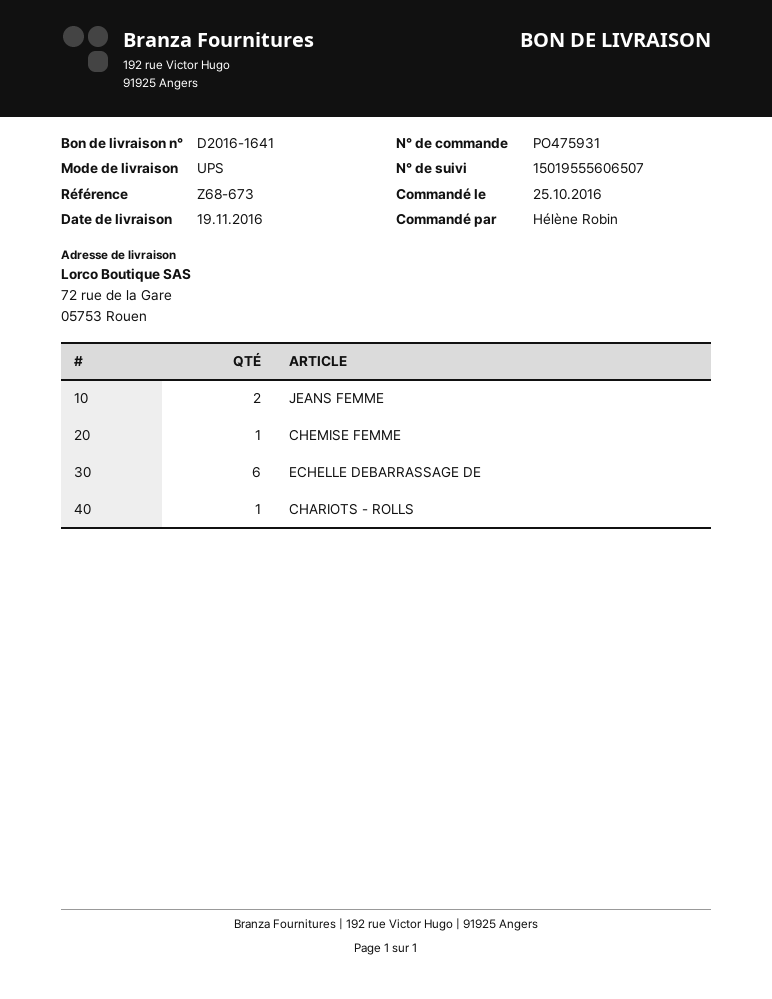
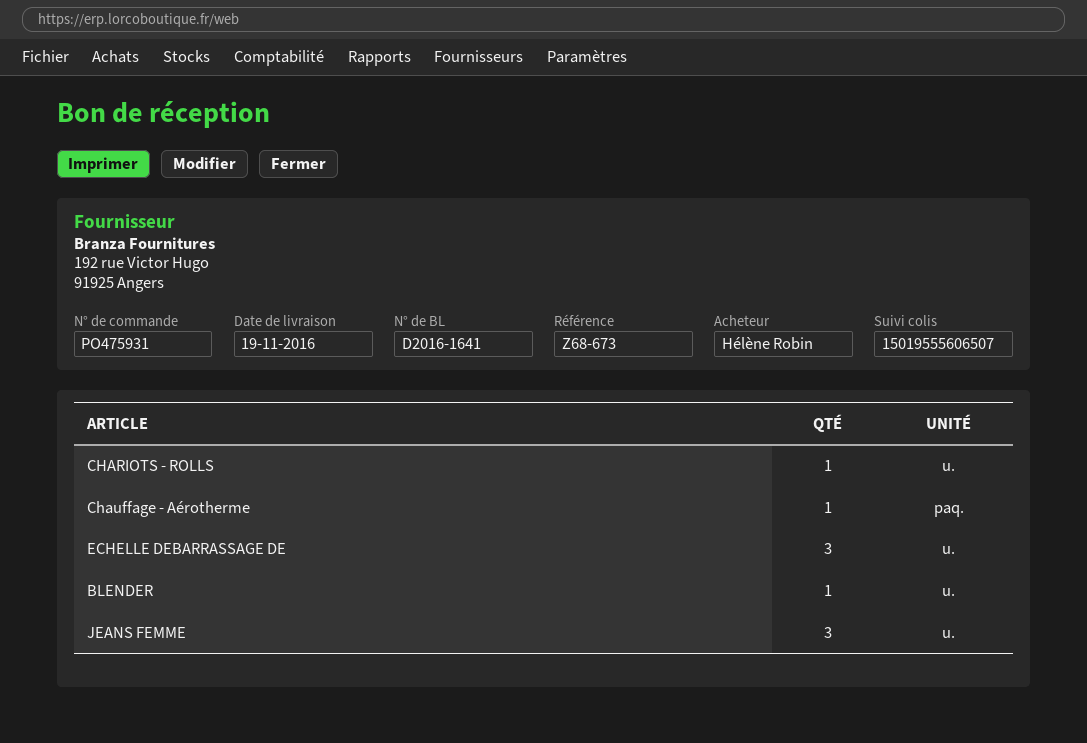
JEANS FEMME: 2 -> 3
CHEMISE FEMME: 1 -> none
ECHELLE DEBARRASSAGE DE: 6 -> 3
Chauffage - Aérotherme: none -> 1
BLENDER: none -> 1

